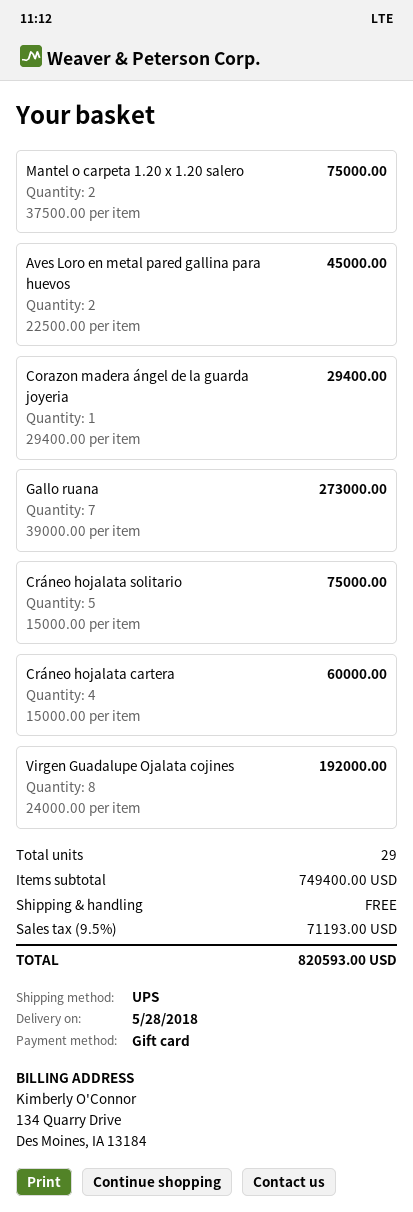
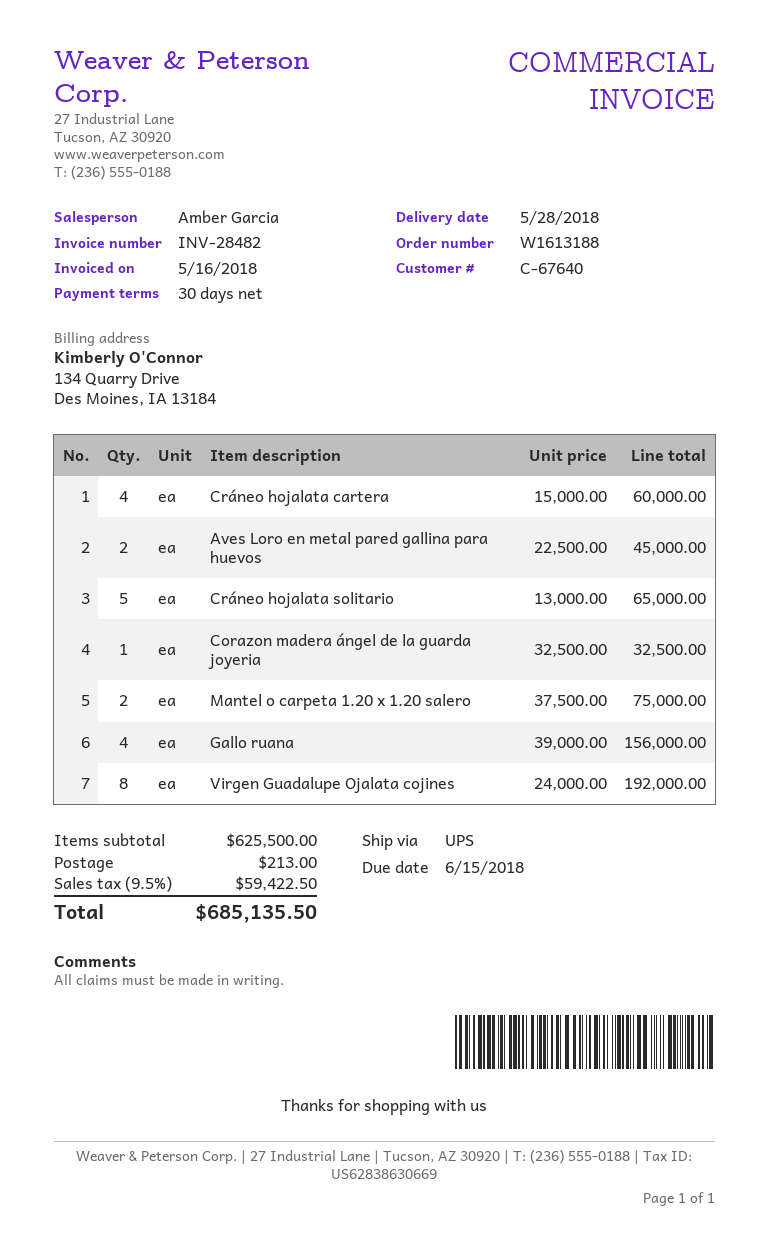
Corazon madera ángel de la guarda joyeria: 1 x 29400.00 = 29400.00 -> 1 x 32500.00 = 32500.00
Gallo ruana: 7 x 39000.00 = 273000.00 -> 4 x 39000.00 = 156000.00
Cráneo hojalata solitario: 5 x 15000.00 = 75000.00 -> 5 x 13000.00 = 65000.00
subtotal: 749400.00 -> 625500.00
shipping: 0.00 -> 213.00
tax: 9.5% = 71193.00 -> 9.5% = 59422.50
total: 820593.00 -> 685135.50

